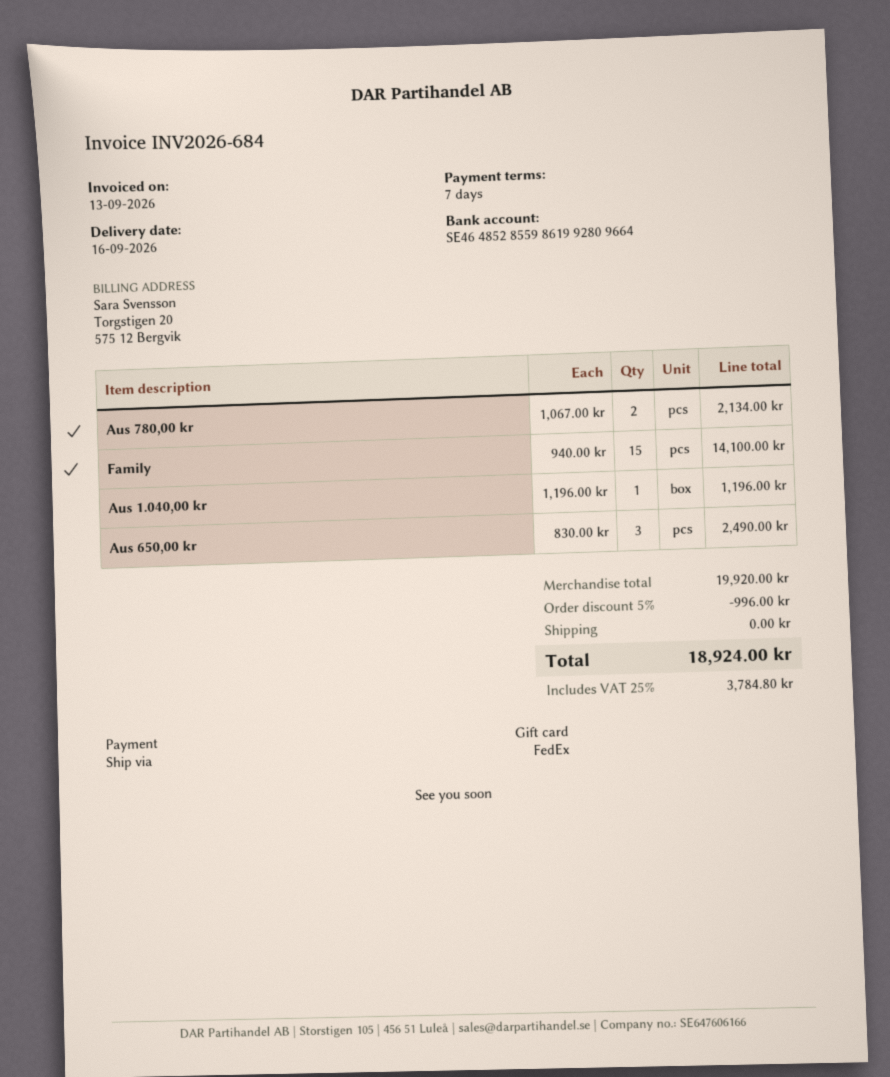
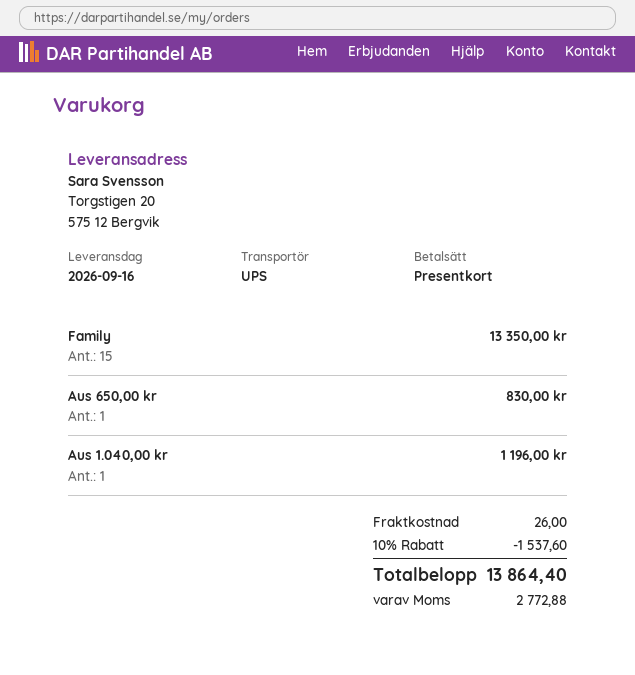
shipping method: FedEx -> UPS
Aus 780,00 kr: 2 for 2134.00 -> none
Family: 15 for 14100.00 -> 15 for 13350.00
Aus 650,00 kr: 3 for 2490.00 -> 1 for 830.00
discount: 5% = 996.00 -> 10% = 1537.60
shipping: 0.00 -> 26.00
tax: 3784.80 -> 2772.88
total: 18924.00 -> 13864.40

